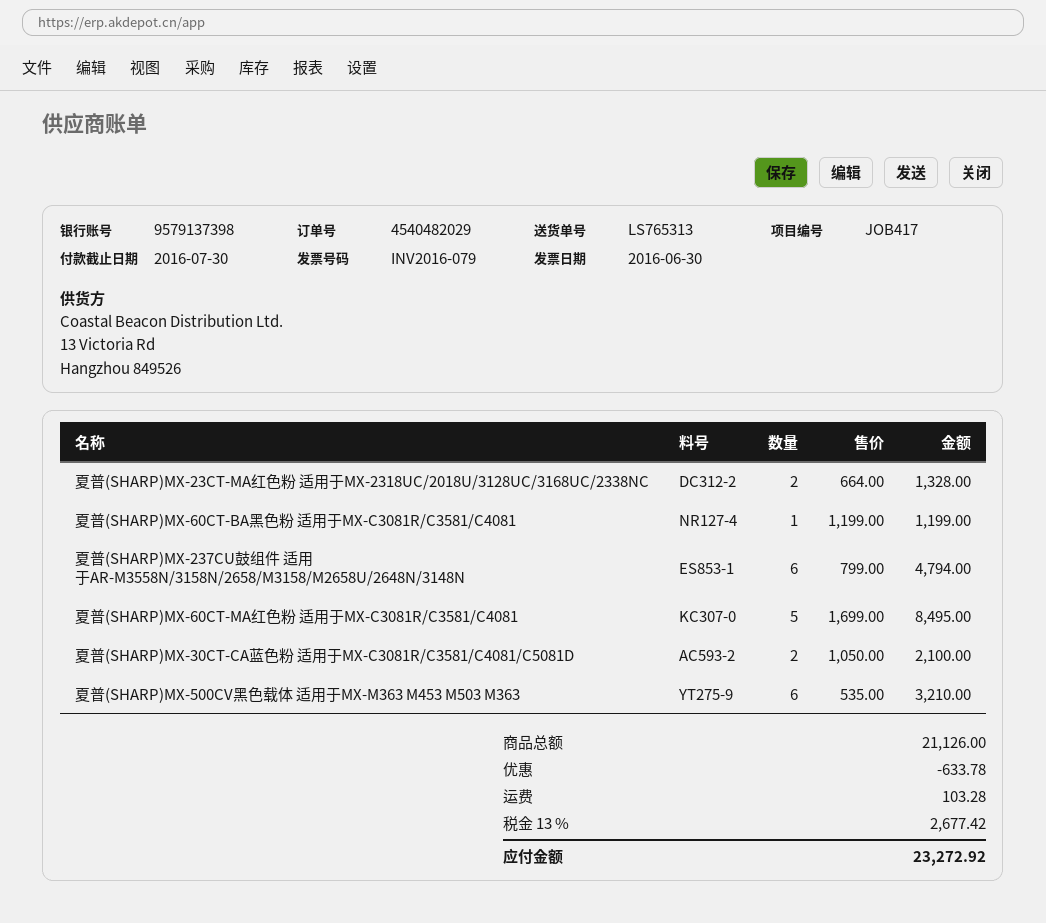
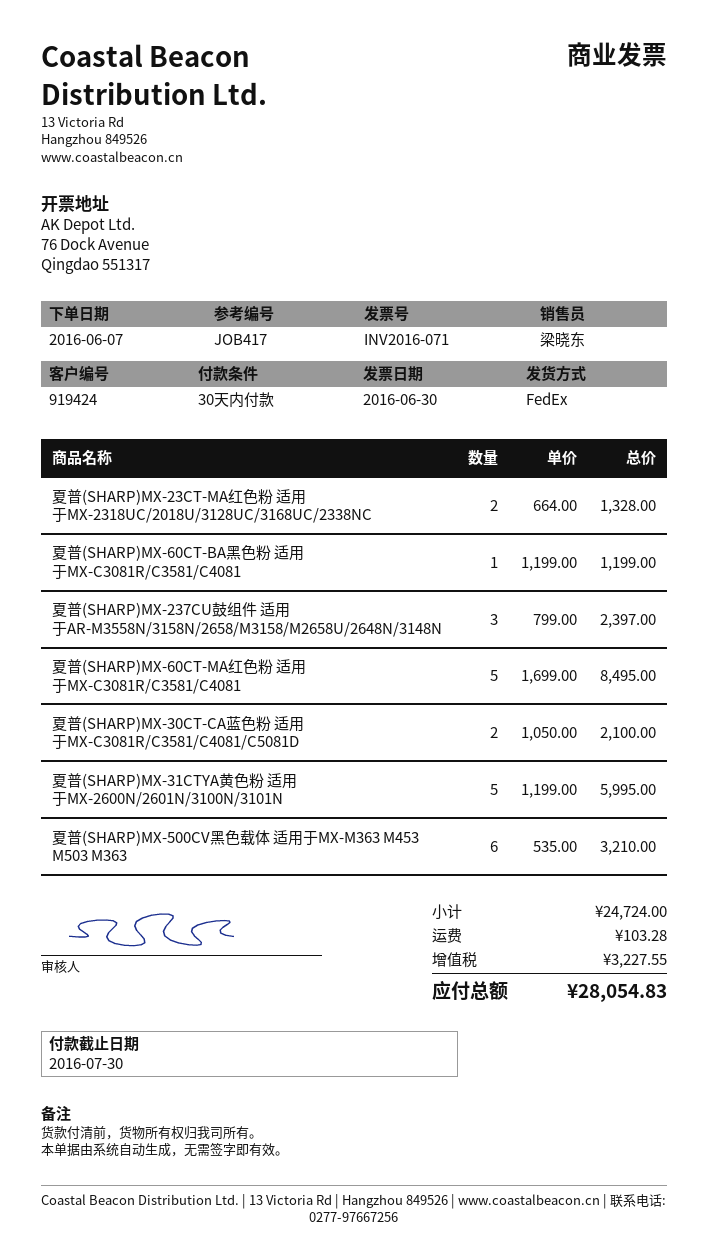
invoice number: INV2016-079 -> INV2016-071
夏普(SHARP)MX-237CU鼓组件 适用于AR-M3558N/3158N/2658/M3158/M2658U/2648N/3148N: 6 x 799.00 = 4794.00 -> 3 x 799.00 = 2397.00
夏普(SHARP)MX-31CTYA黄色粉 适用于MX-2600N/2601N/3100N/3101N: none -> 5 x 1199.00 = 5995.00
subtotal: 21126.00 -> 24724.00
discount: 633.78 -> none
tax: 2677.42 -> 3227.55
total: 23272.92 -> 28054.83

